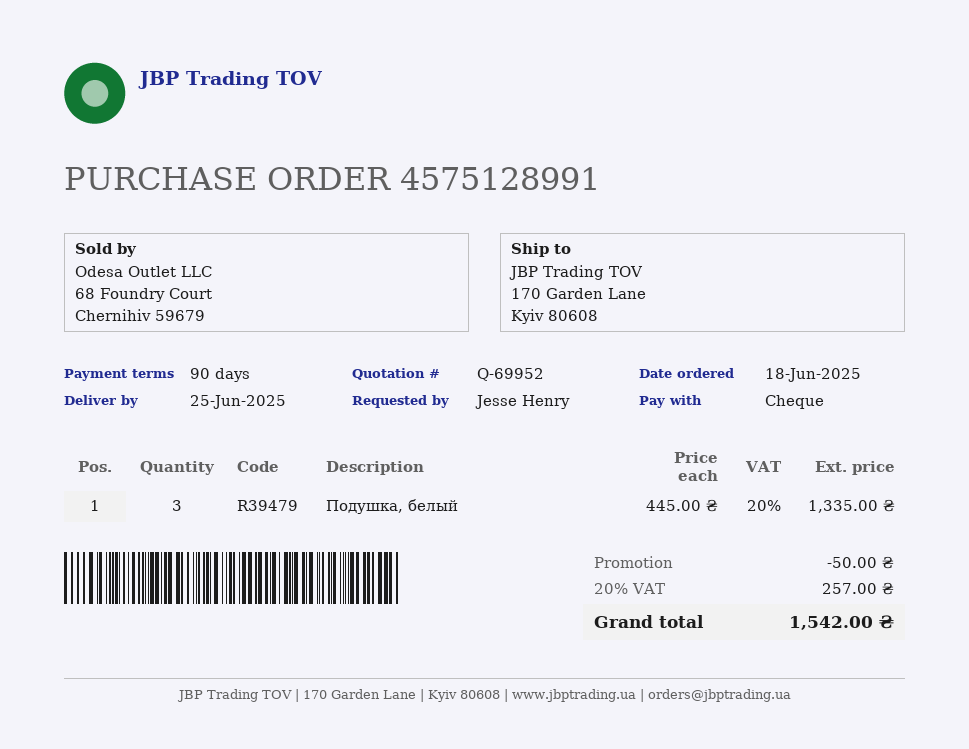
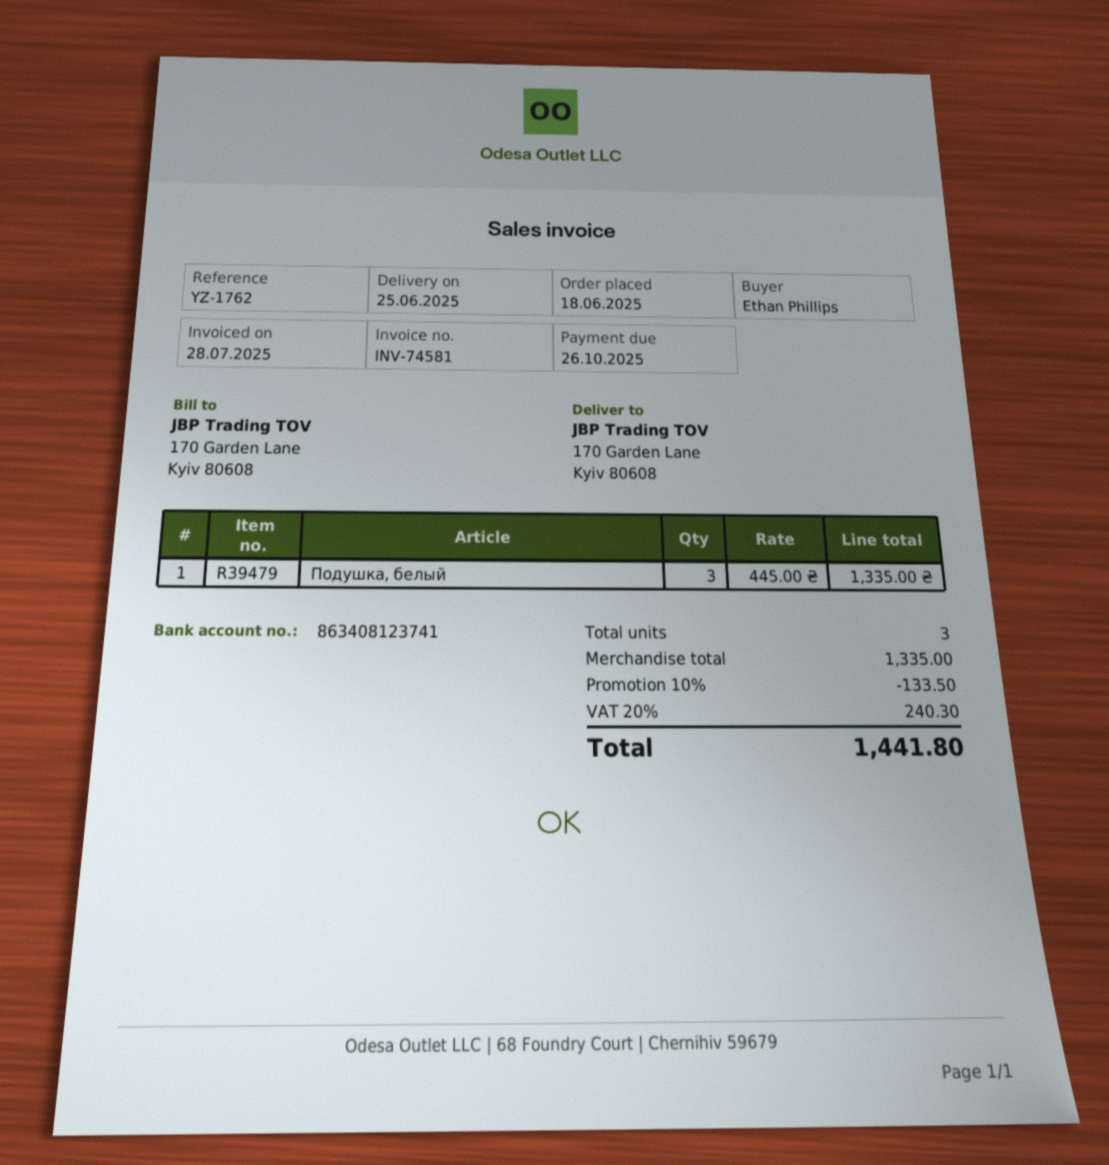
ordered by: Jesse Henry -> Ethan Phillips
discount: 50.00 -> 133.50
tax: 20% = 257.00 -> 20% = 240.30
total: 1542.00 -> 1441.80

